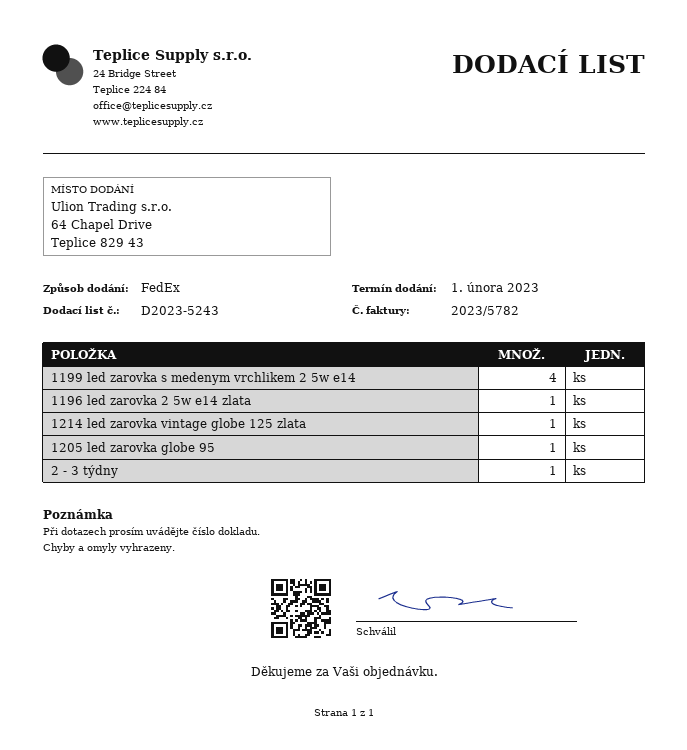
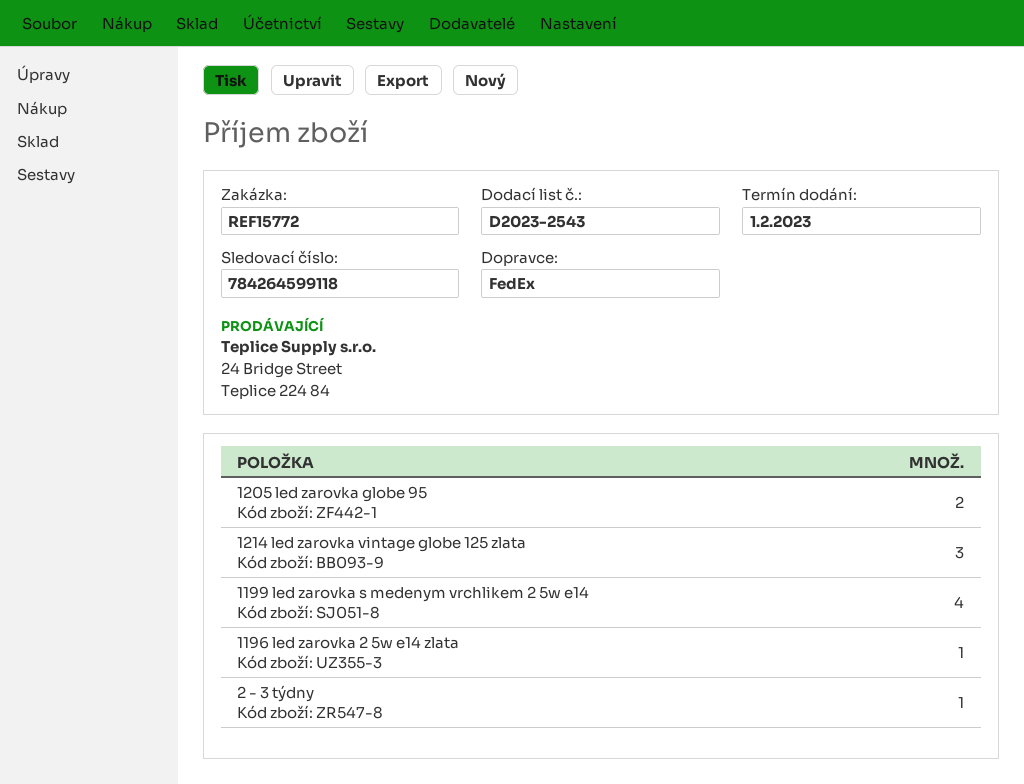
delivery note number: D2023-5243 -> D2023-2543
1214 led zarovka vintage globe 125 zlata: 1 -> 3
1205 led zarovka globe 95: 1 -> 2

